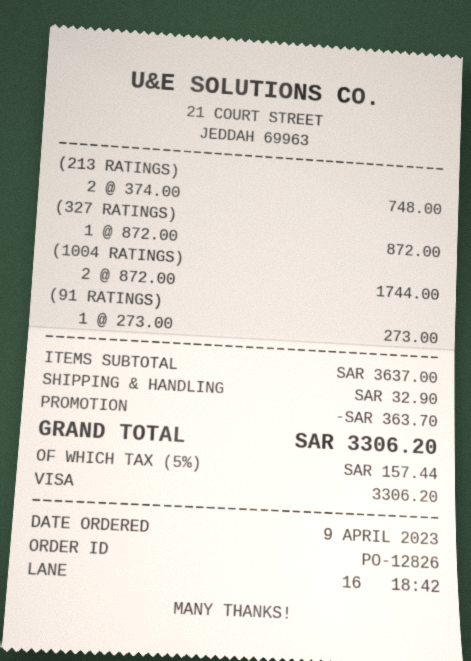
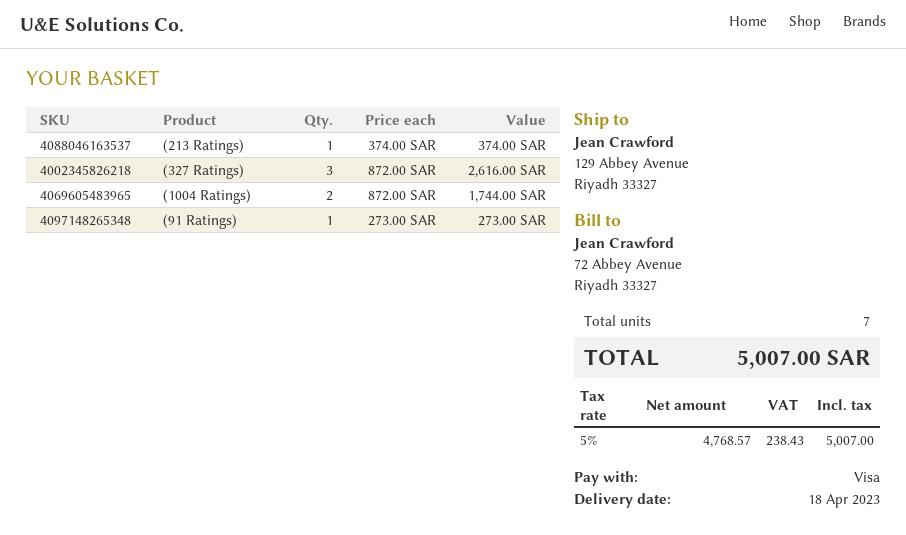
(213 RATINGS): 2 x 374.00 = 748.00 -> 1 x 374.00 = 374.00
(327 RATINGS): 1 x 872.00 = 872.00 -> 3 x 872.00 = 2616.00
discount: 363.70 -> none
shipping: 32.90 -> none
tax: 5% = 157.44 -> 5% = 238.43
total: 3306.20 -> 5007.00

